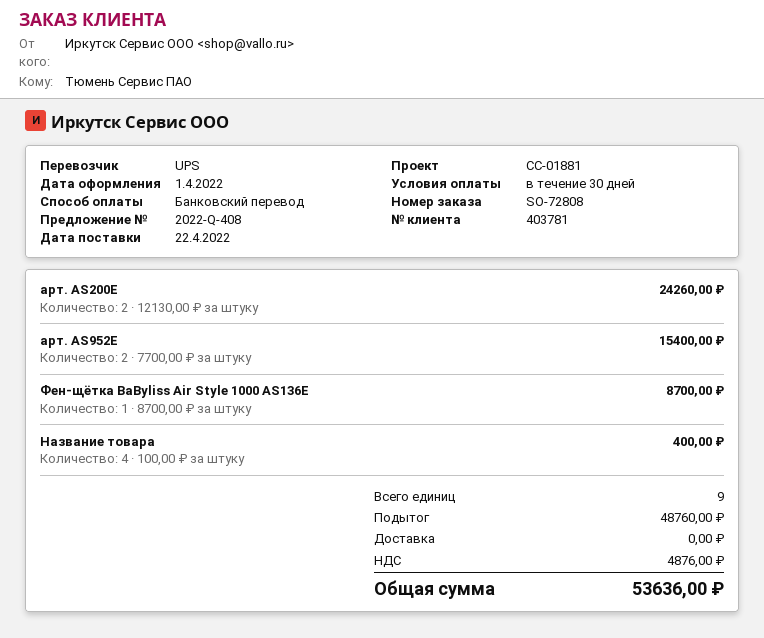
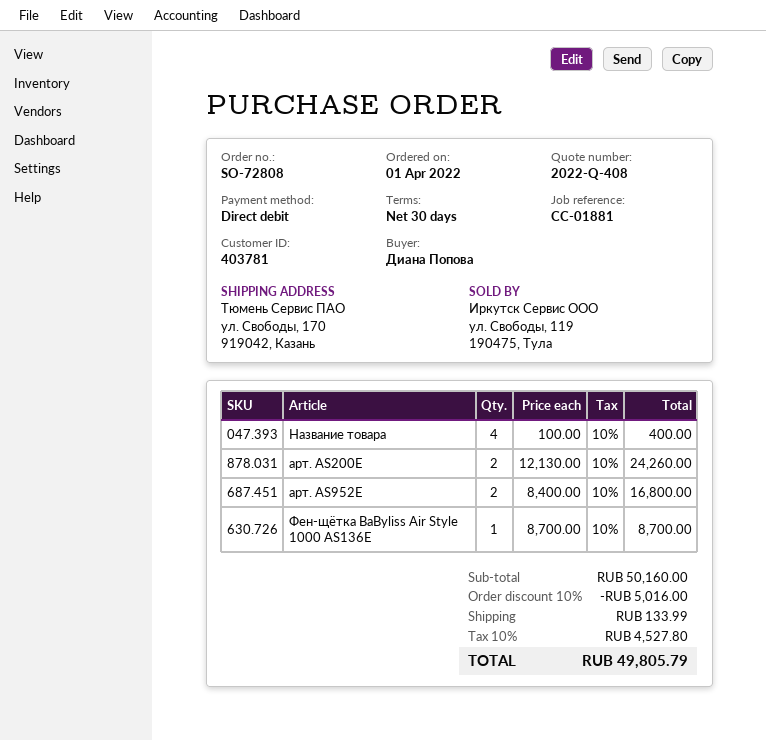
payment method: bank transfer -> direct debit
арт. AS952E: 2 x 7700.00 = 15400.00 -> 2 x 8400.00 = 16800.00
subtotal: 48760.00 -> 50160.00
discount: none -> 10% = 5016.00
shipping: 0.00 -> 133.99
tax: 4876.00 -> 4527.80
total: 53636.00 -> 49805.79

